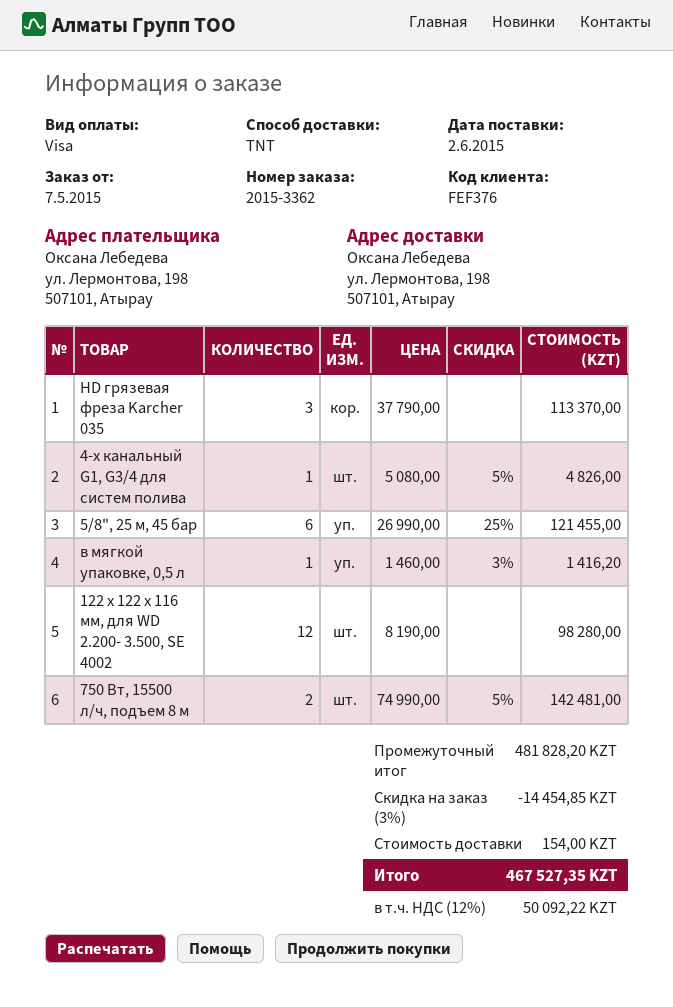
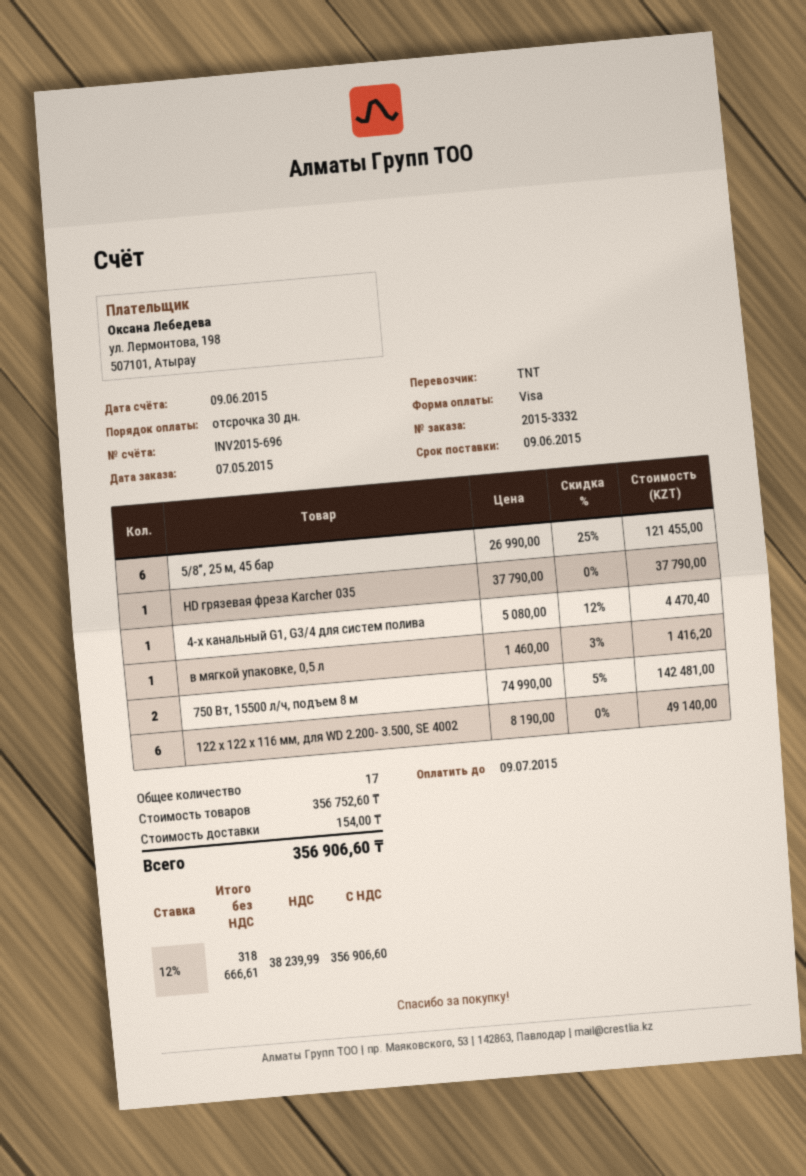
order number: 2015-3362 -> 2015-3332
delivery date: 2015-06-02 -> 2015-06-09
HD грязевая фреза Karcher 035: 3 x 37790.00 = 113370.00 -> 1 x 37790.00 = 37790.00
4-х канальный G1, G3/4 для систем полива: 1 x 5080.00 - 5% = 4826.00 -> 1 x 5080.00 - 12% = 4470.40
122 x 122 x 116 мм, для WD 2.200- 3.500, SE 4002: 12 x 8190.00 = 98280.00 -> 6 x 8190.00 = 49140.00
subtotal: 481828.20 -> 356752.60
discount: 3% = 14454.85 -> none
tax: 12% = 50092.22 -> 12% = 38239.99
total: 467527.35 -> 356906.60

